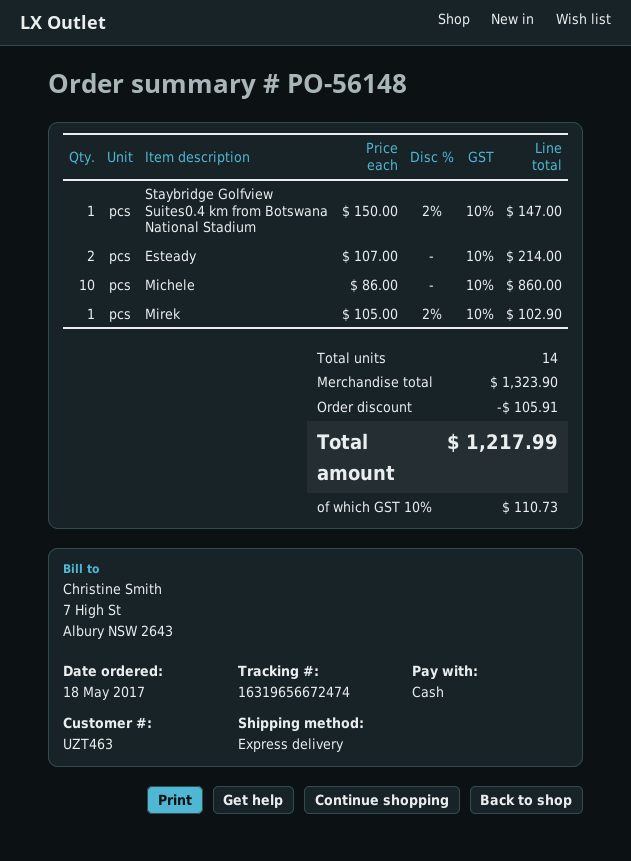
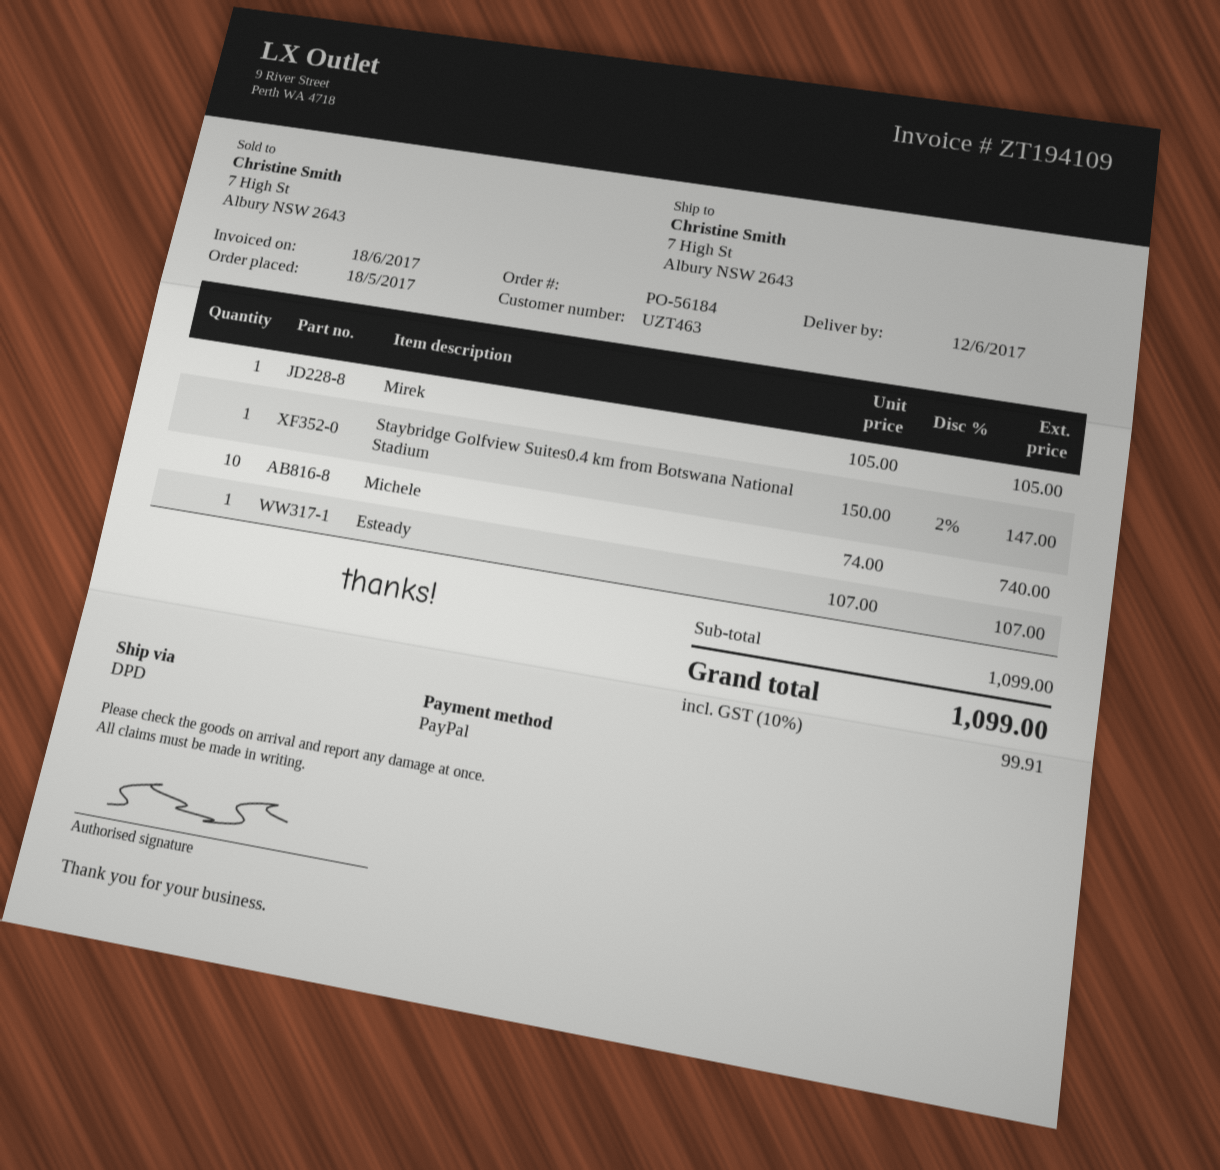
order number: PO-56148 -> PO-56184
payment method: cash -> PayPal
shipping method: express -> DPD
Esteady: 2 x 107.00 = 214.00 -> 1 x 107.00 = 107.00
Michele: 10 x 86.00 = 860.00 -> 10 x 74.00 = 740.00
Mirek: 1 x 105.00 - 2% = 102.90 -> 1 x 105.00 = 105.00
subtotal: 1323.90 -> 1099.00
discount: 105.91 -> none
tax: 10% = 110.73 -> 10% = 99.91
total: 1217.99 -> 1099.00

